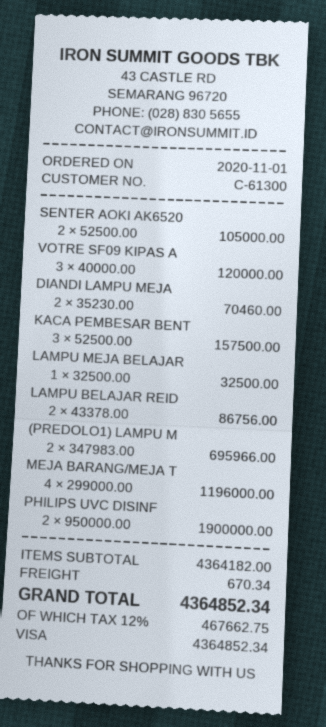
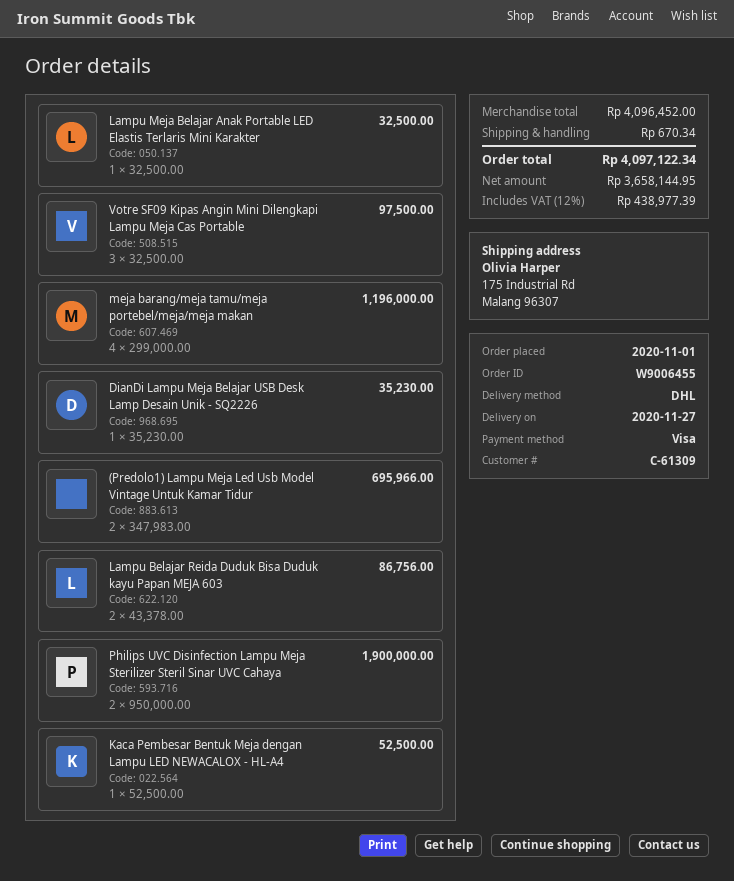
customer number: C-61300 -> C-61309
SENTER AOKI AK6520: 2 x 52500.00 = 105000.00 -> none
VOTRE SF09 KIPAS A: 3 x 40000.00 = 120000.00 -> 3 x 32500.00 = 97500.00
DIANDI LAMPU MEJA: 2 x 35230.00 = 70460.00 -> 1 x 35230.00 = 35230.00
KACA PEMBESAR BENT: 3 x 52500.00 = 157500.00 -> 1 x 52500.00 = 52500.00
subtotal: 4364182.00 -> 4096452.00
tax: 12% = 467662.75 -> 12% = 438977.39
total: 4364852.34 -> 4097122.34

